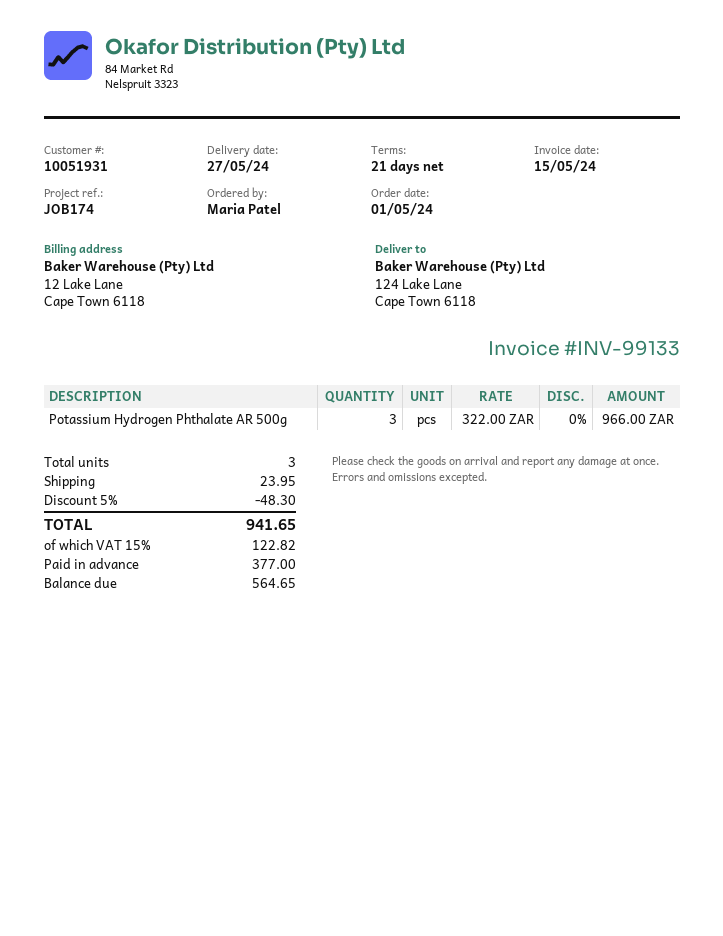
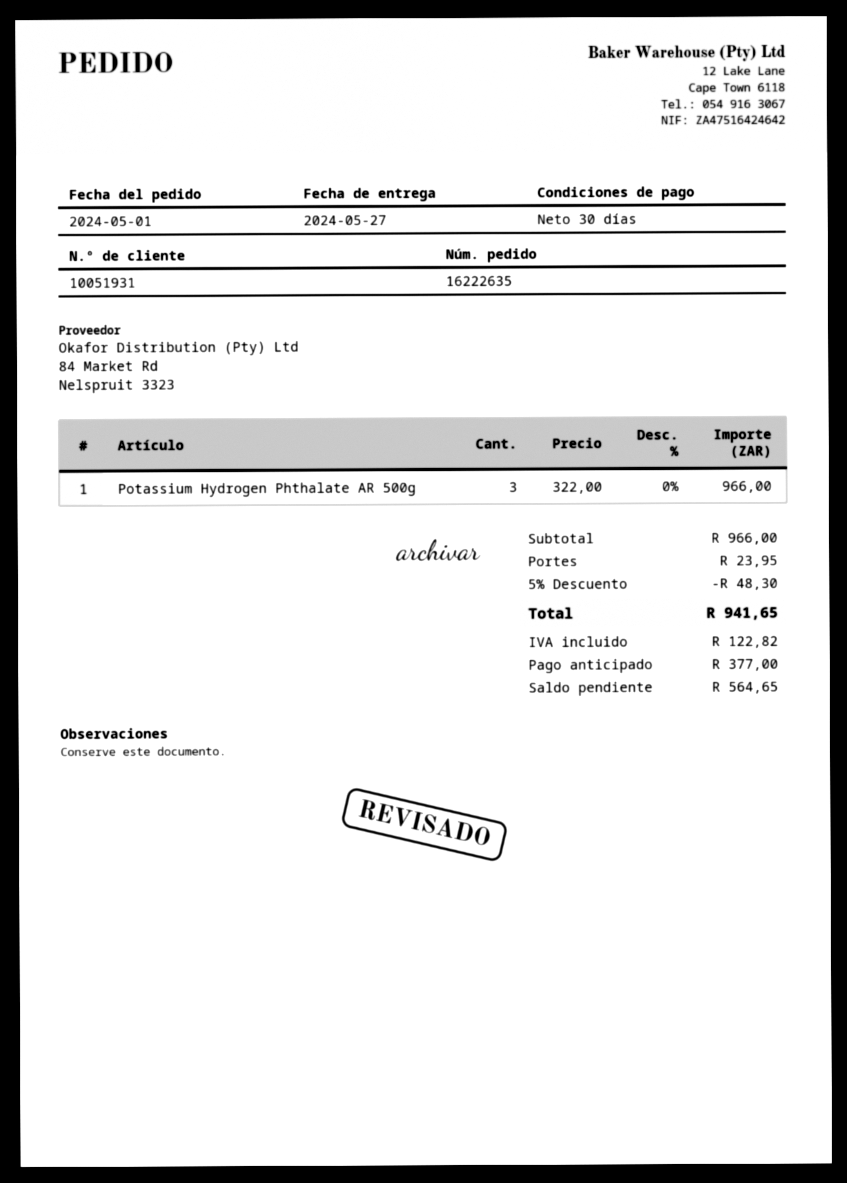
payment terms: 21 days -> 30 days

